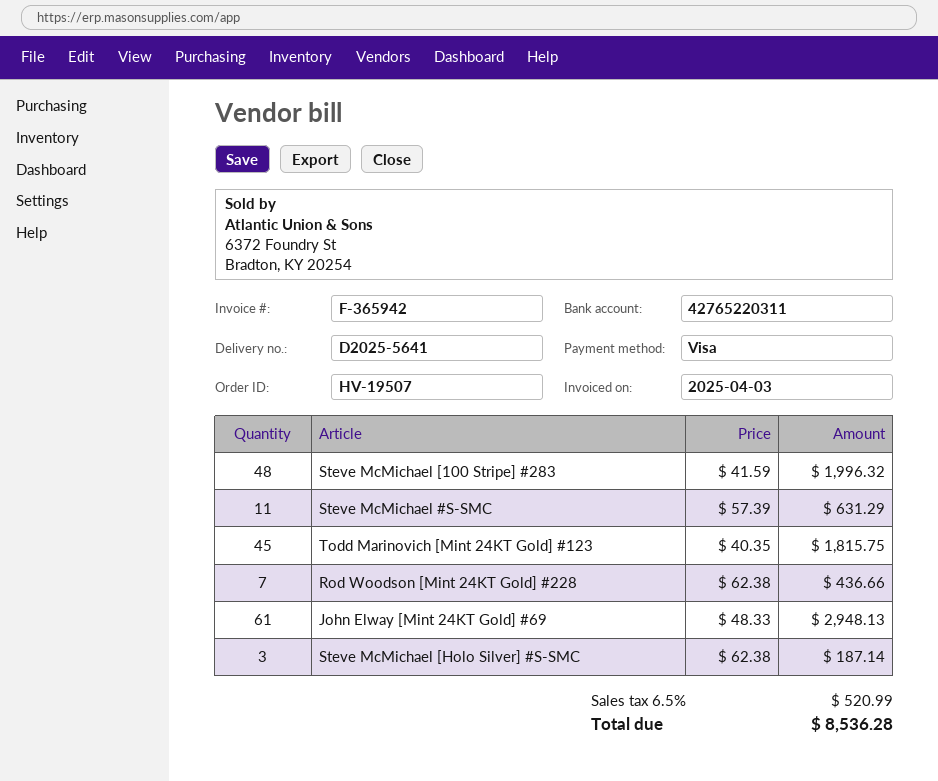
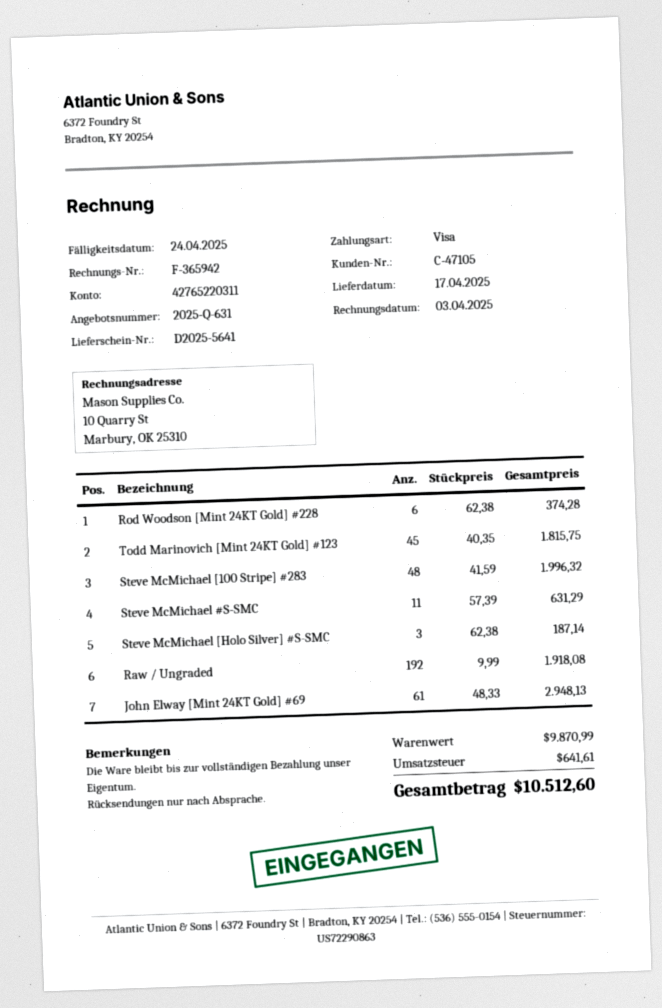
Rod Woodson [Mint 24KT Gold] #228: 7 x 62.38 = 436.66 -> 6 x 62.38 = 374.28
Raw / Ungraded: none -> 192 x 9.99 = 1918.08
tax: 520.99 -> 641.61
total: 8536.28 -> 10512.60

